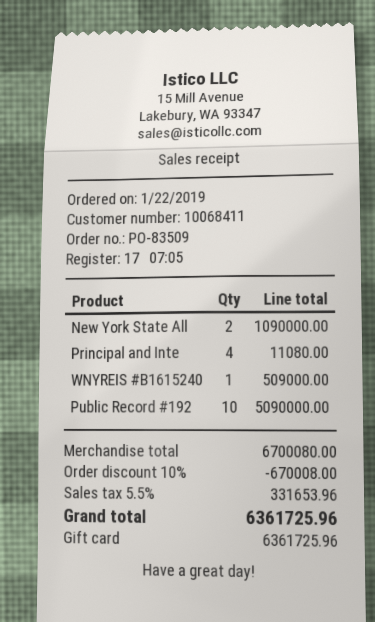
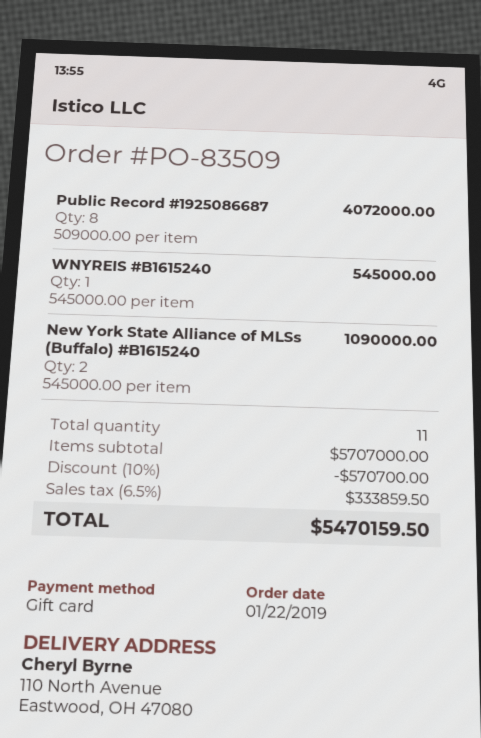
Principal and Inte: 4 for 11080.00 -> none
WNYREIS #B1615240: 1 for 509000.00 -> 1 for 545000.00
Public Record #192: 10 for 5090000.00 -> 8 for 4072000.00
subtotal: 6700080.00 -> 5707000.00
discount: 10% = 670008.00 -> 10% = 570700.00
tax: 5.5% = 331653.96 -> 6.5% = 333859.50
total: 6361725.96 -> 5470159.50

